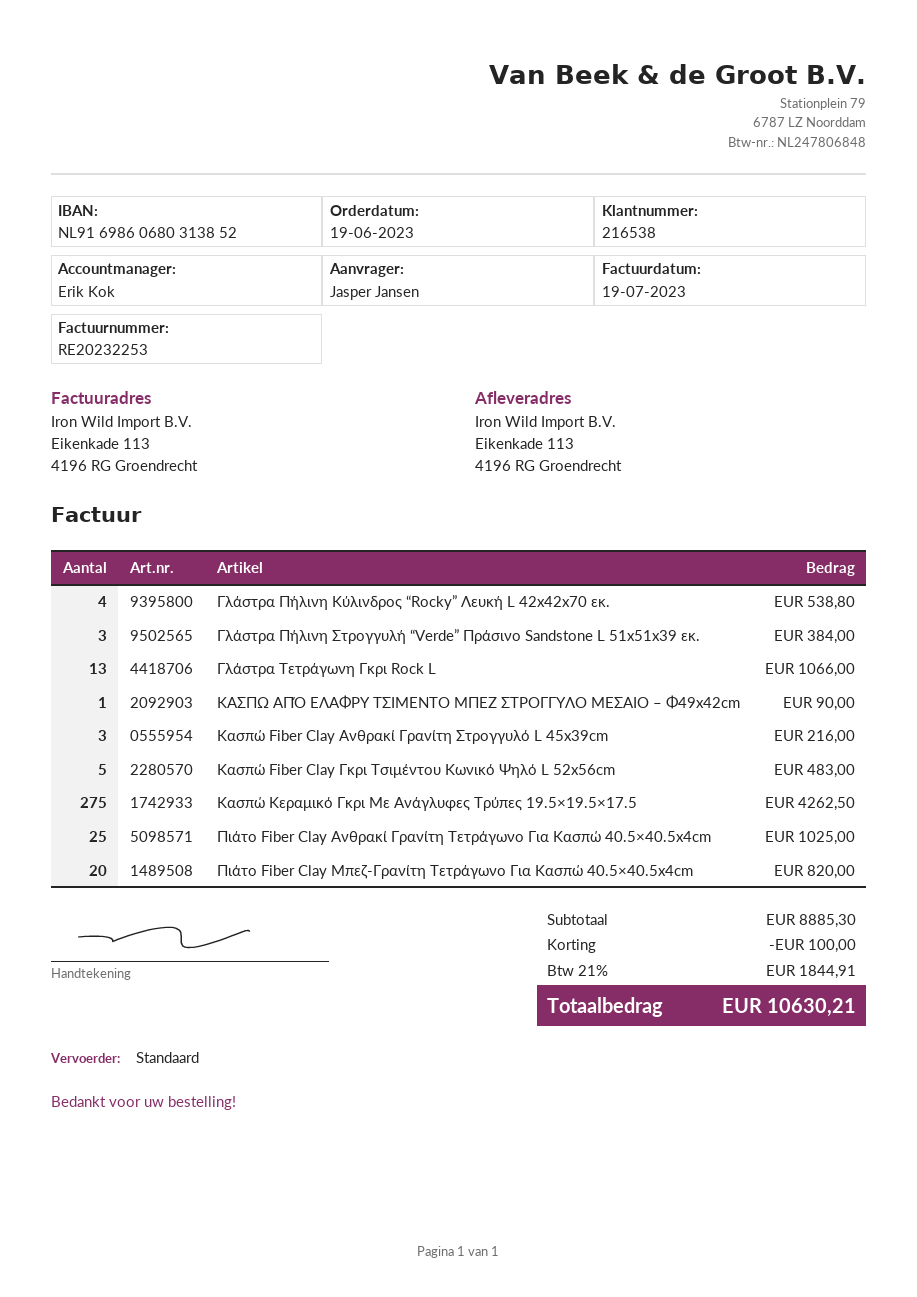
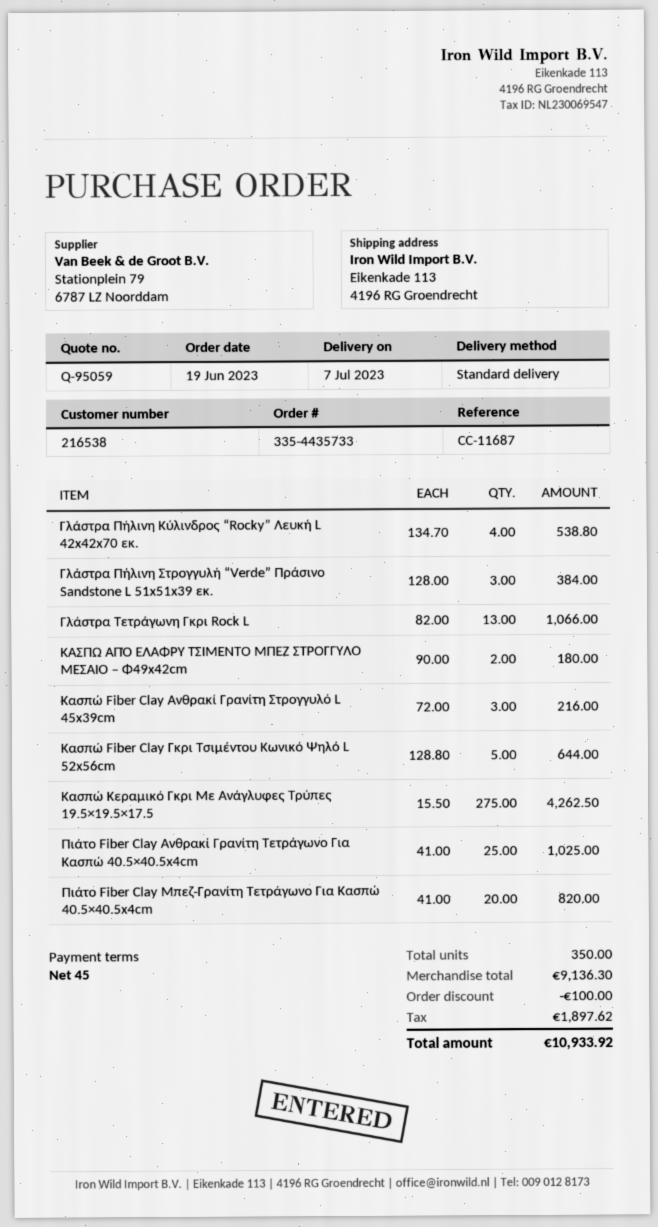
ΚΑΣΠΩ ΑΠΌ ΕΛΑΦΡΥ ΤΣΙΜΕΝΤΟ ΜΠΕΖ ΣΤΡΟΓΓΥΛΟ ΜΕΣΑΙΟ – Φ49x42cm: 1 for 90.00 -> 2 for 180.00
Κασπώ Fiber Clay Γκρι Τσιμέντου Κωνικό Ψηλό L 52x56cm: 5 for 483.00 -> 5 for 644.00
subtotal: 8885.30 -> 9136.30
tax: 1844.91 -> 1897.62
total: 10630.21 -> 10933.92

